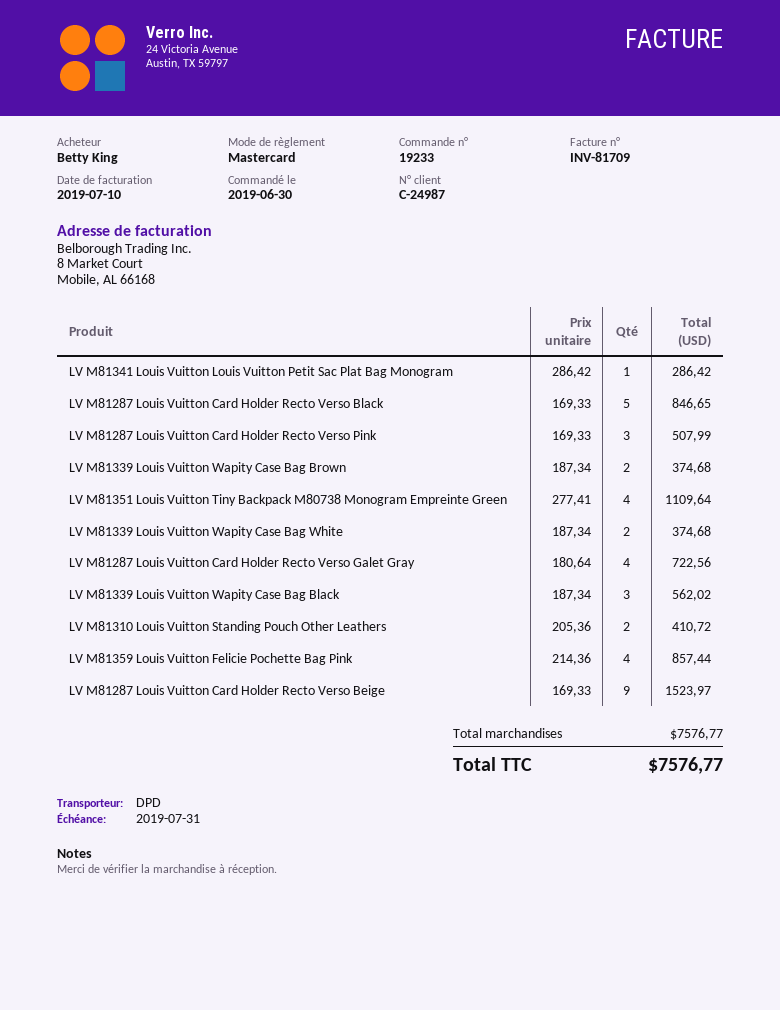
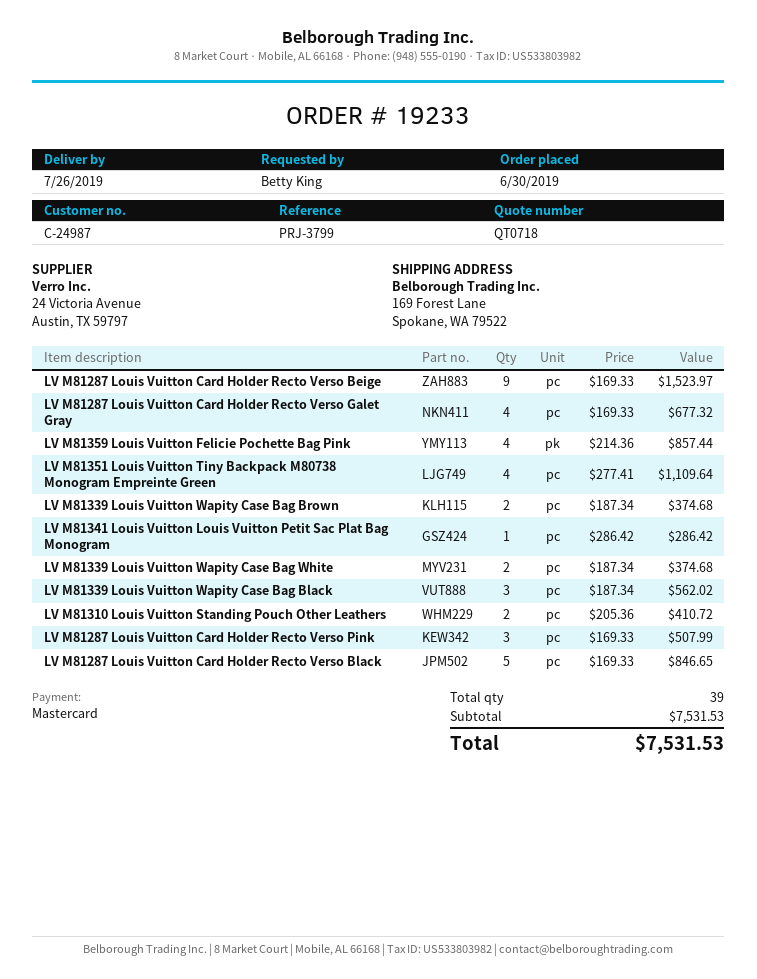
LV M81287 Louis Vuitton Card Holder Recto Verso Galet Gray: 4 x 180.64 = 722.56 -> 4 x 169.33 = 677.32
subtotal: 7576.77 -> 7531.53
total: 7576.77 -> 7531.53

